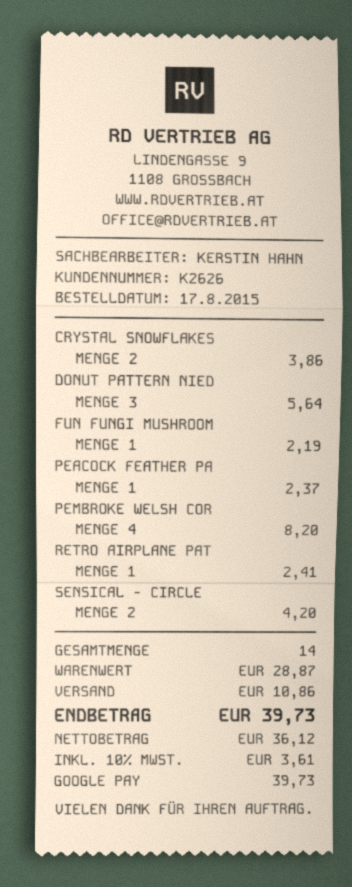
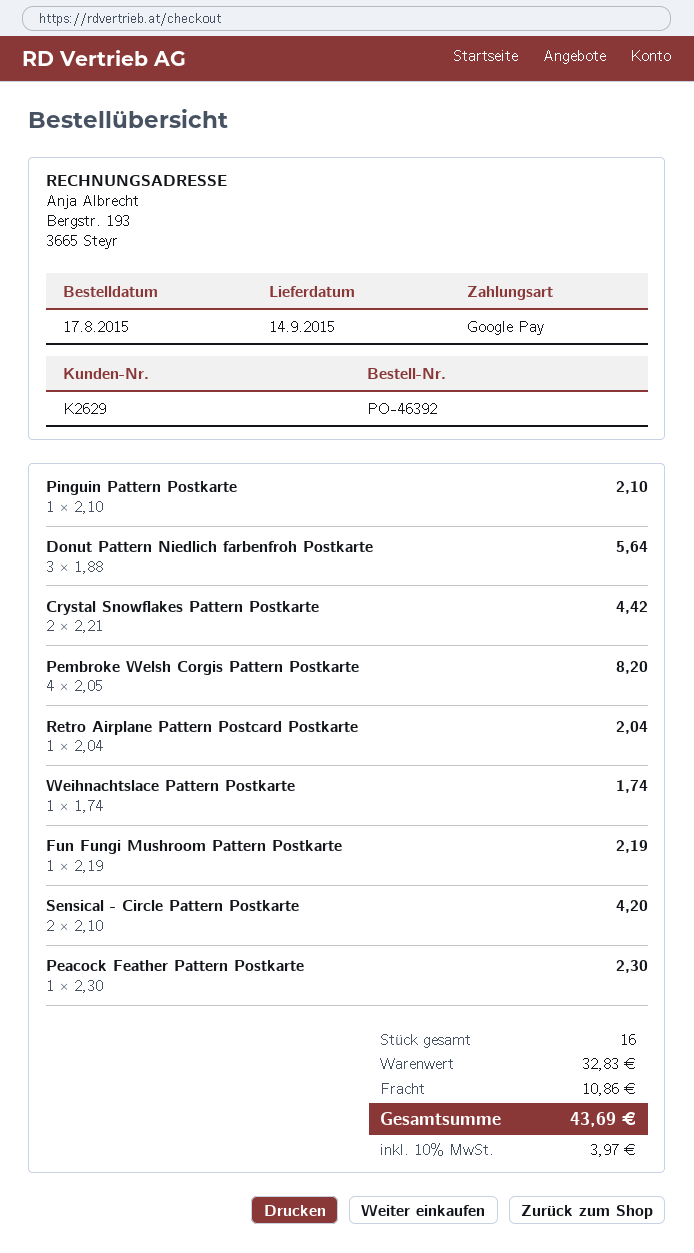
customer number: K2626 -> K2629
CRYSTAL SNOWFLAKES: 2 for 3.86 -> 2 for 4.42
PEACOCK FEATHER PA: 1 for 2.37 -> 1 for 2.30
RETRO AIRPLANE PAT: 1 for 2.41 -> 1 for 2.04
Pinguin Pattern Postkarte: none -> 1 for 2.10
Weihnachtslace Pattern Postkarte: none -> 1 for 1.74
total quantity: 14 -> 16
subtotal: 28.87 -> 32.83
tax: 10% = 3.61 -> 10% = 3.97
total: 39.73 -> 43.69

